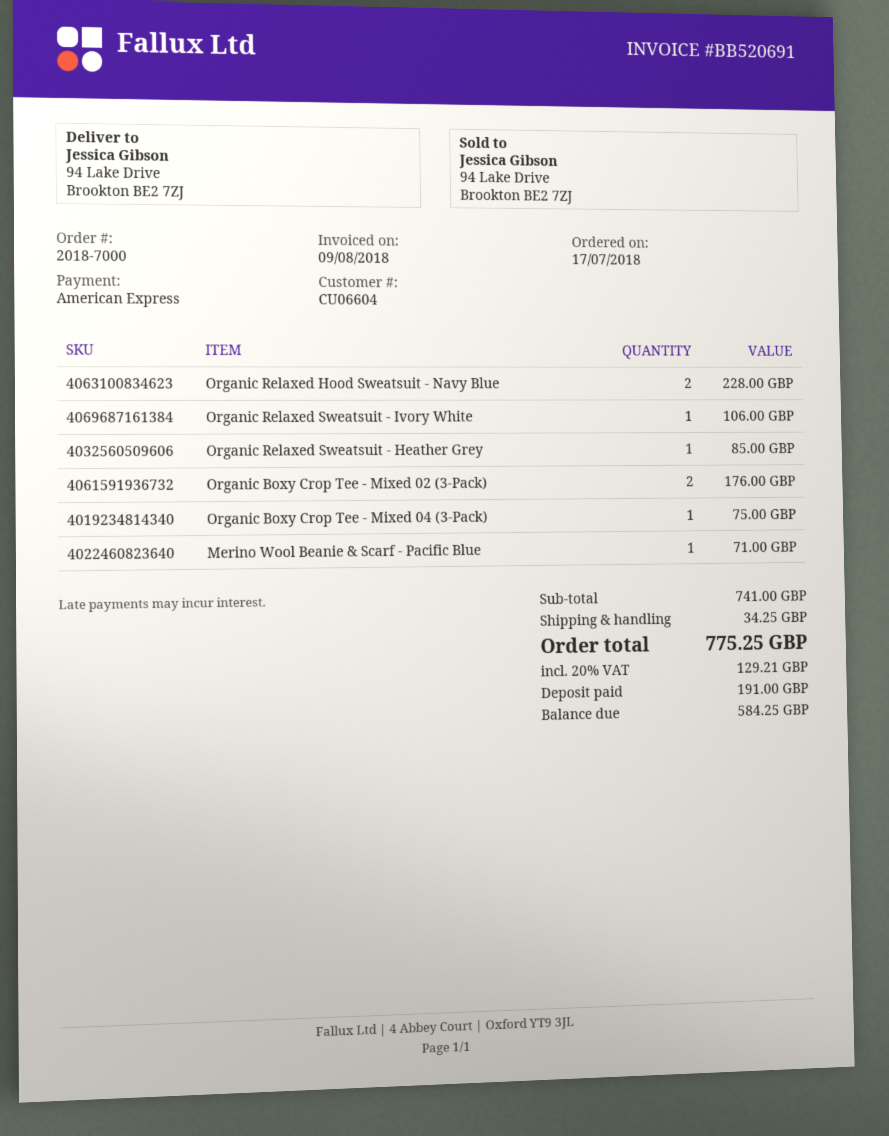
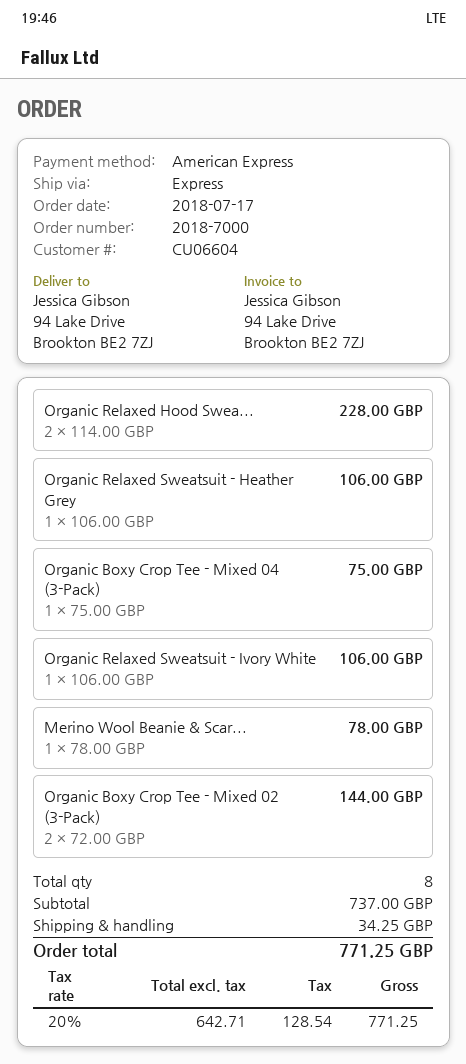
Organic Relaxed Sweatsuit - Heather Grey: 1 for 85.00 -> 1 for 106.00
Organic Boxy Crop Tee - Mixed 02 (3-Pack): 2 for 176.00 -> 2 for 144.00
Merino Wool Beanie & Scarf - Pacific Blue: 1 for 71.00 -> 1 for 78.00
subtotal: 741.00 -> 737.00
tax: 20% = 129.21 -> 20% = 128.54
total: 775.25 -> 771.25

